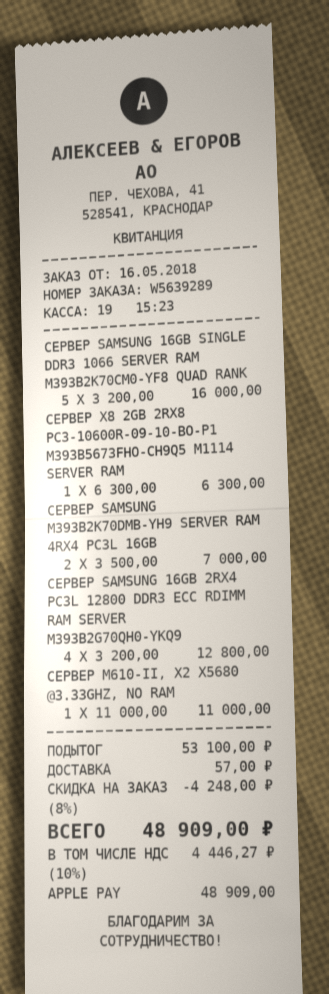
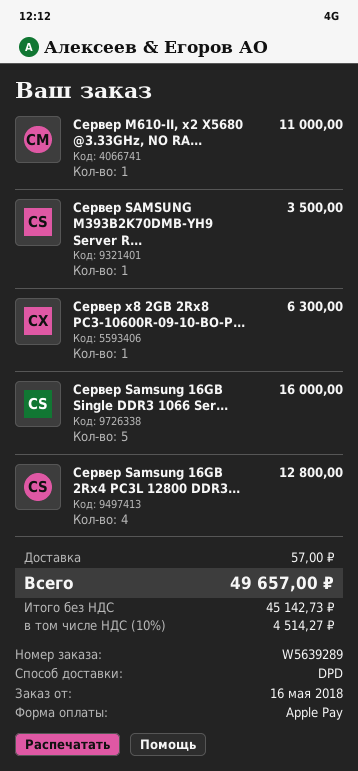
СЕРВЕР SAMSUNG M393B2K70DMB-YH9 SERVER RAM 4RX4 PC3L 16GB: 2 for 7000.00 -> 1 for 3500.00
discount: 8% = 4248.00 -> none
tax: 10% = 4446.27 -> 10% = 4514.27
total: 48909.00 -> 49657.00

